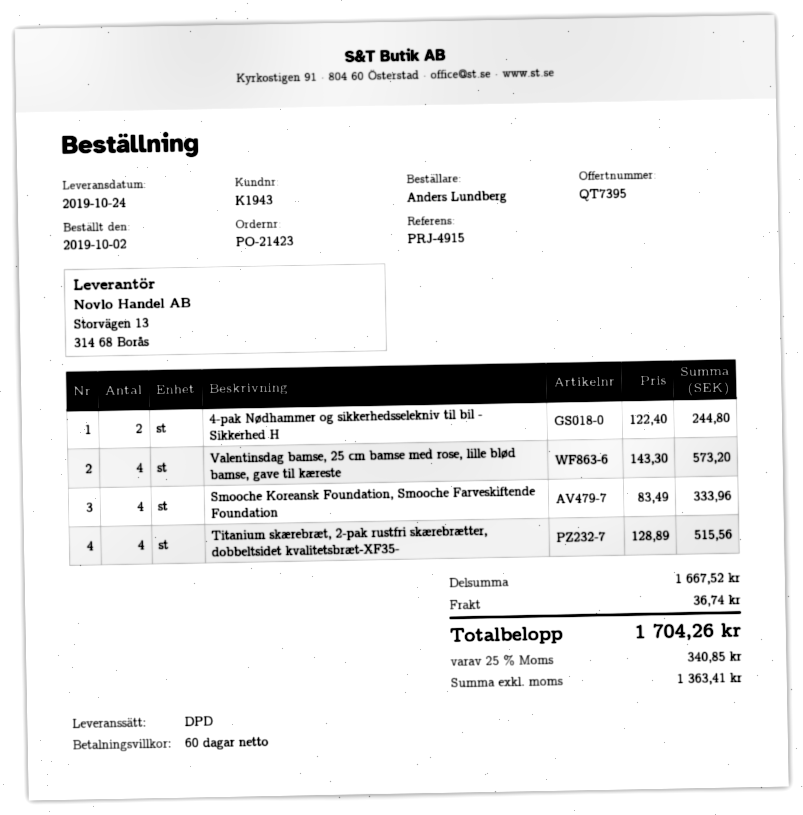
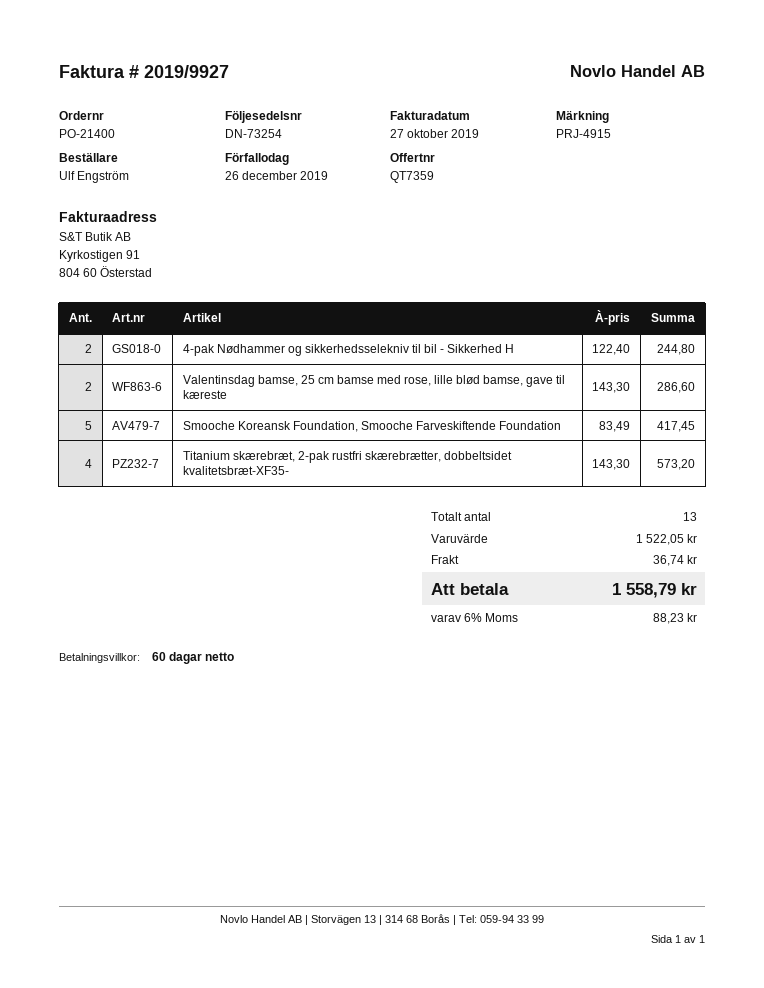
quote number: QT7395 -> QT7359
order number: PO-21423 -> PO-21400
ordered by: Anders Lundberg -> Ulf Engström
Valentinsdag bamse, 25 cm bamse med rose, lille blød bamse, gave til kæreste: 4 x 143.30 = 573.20 -> 2 x 143.30 = 286.60
Smooche Koreansk Foundation, Smooche Farveskiftende Foundation: 4 x 83.49 = 333.96 -> 5 x 83.49 = 417.45
Titanium skærebræt, 2-pak rustfri skærebrætter, dobbeltsidet kvalitetsbræt-XF35-: 4 x 128.89 = 515.56 -> 4 x 143.30 = 573.20
subtotal: 1667.52 -> 1522.05
tax: 25% = 340.85 -> 6% = 88.23
total: 1704.26 -> 1558.79

